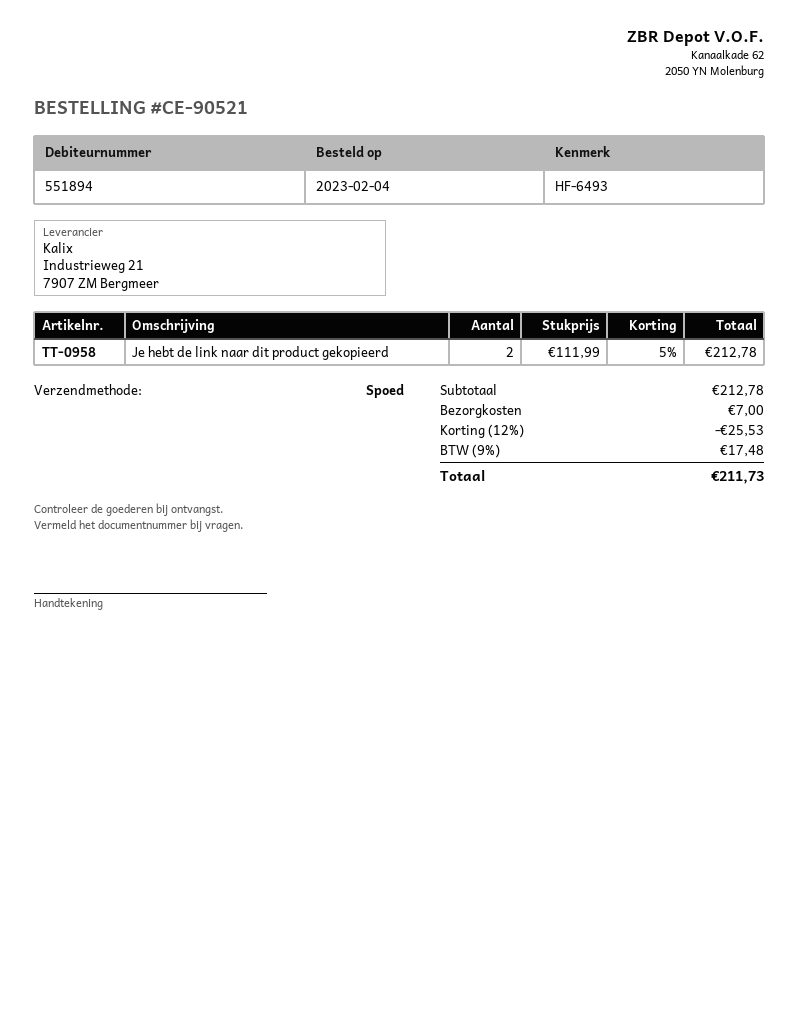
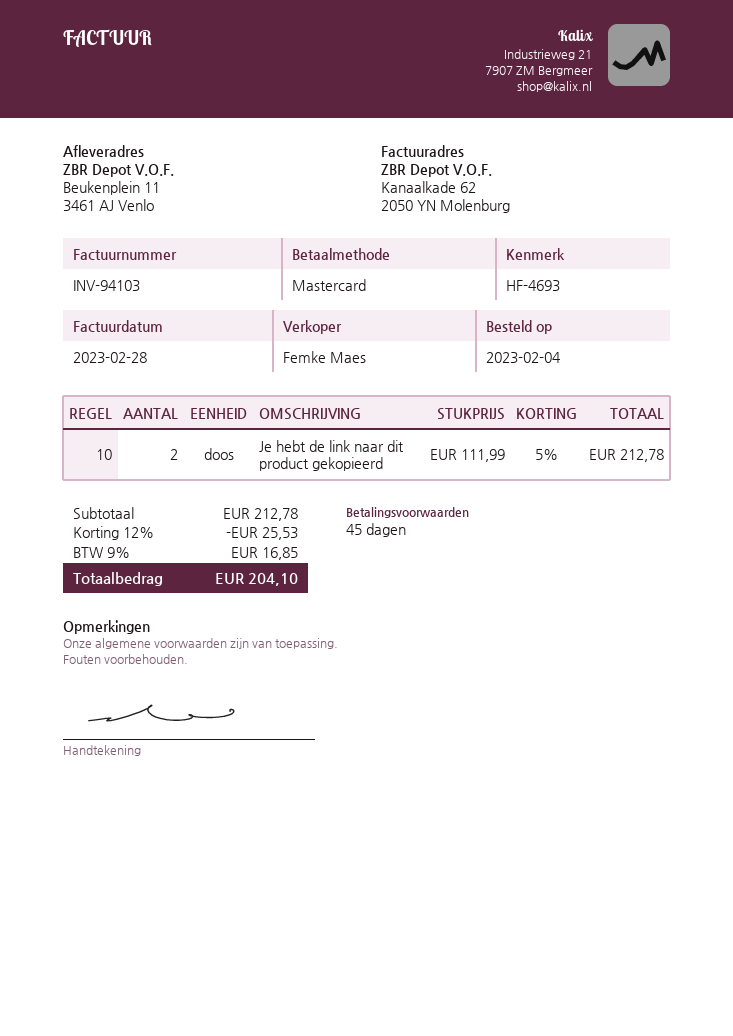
reference: HF-6493 -> HF-4693
shipping: 7.00 -> none
tax: 9% = 17.48 -> 9% = 16.85
total: 211.73 -> 204.10

